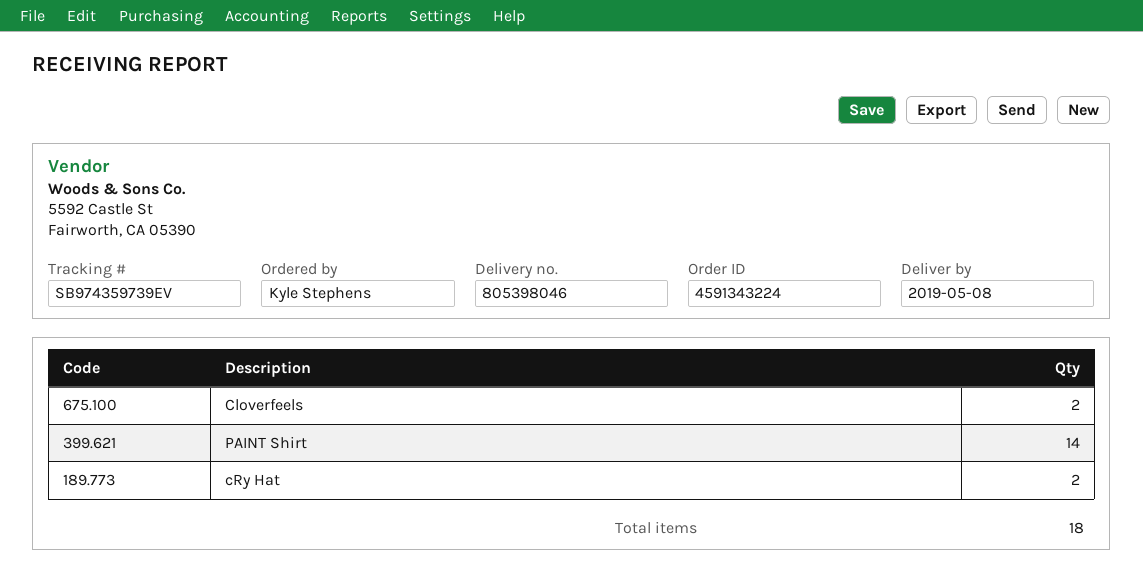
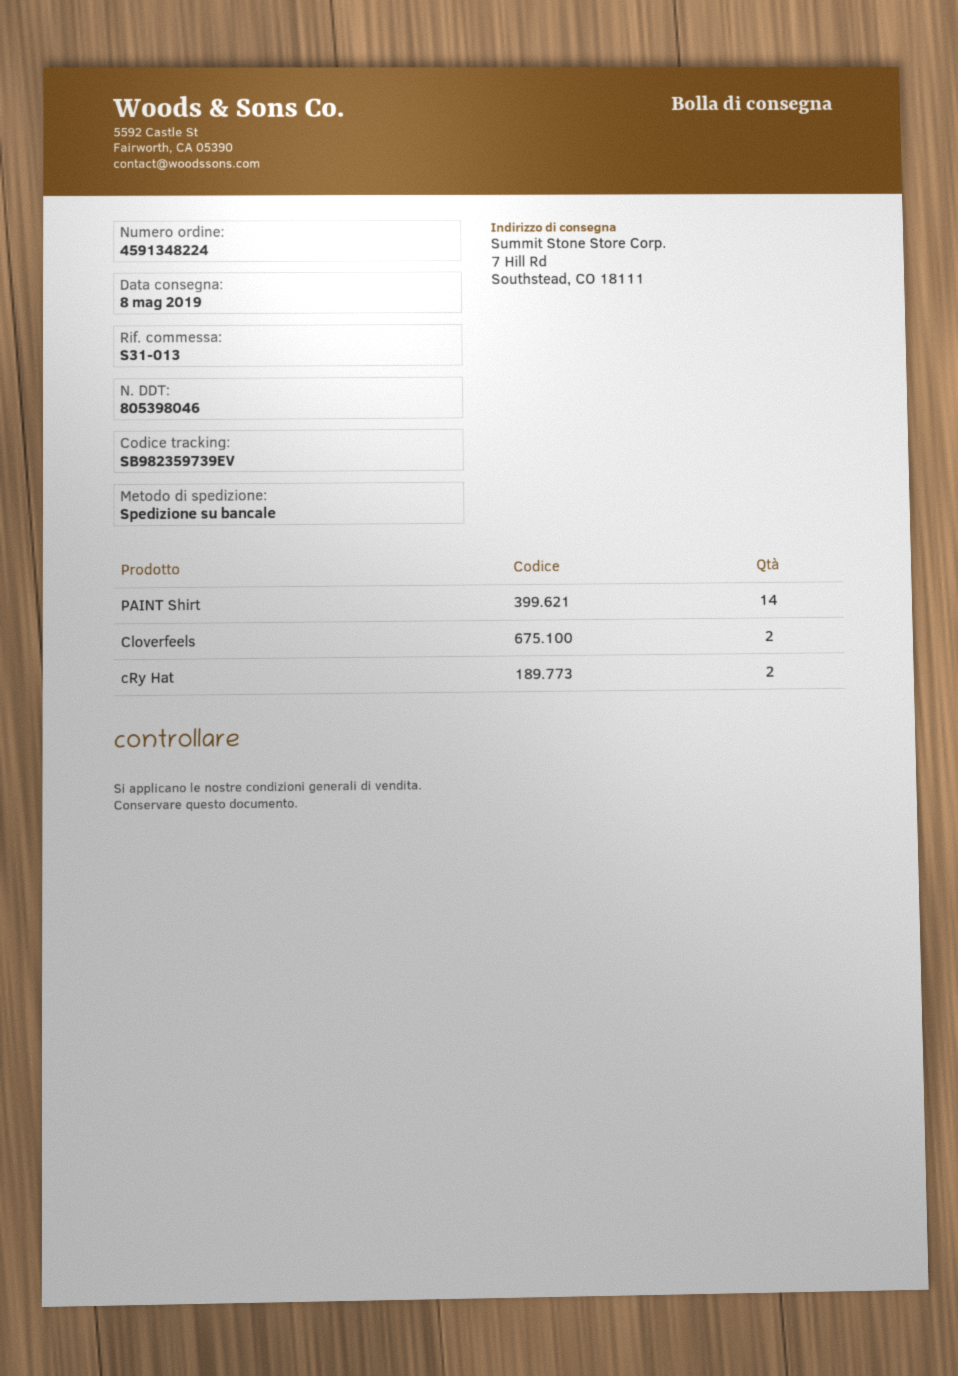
order number: 4591343224 -> 4591348224
tracking number: SB974359739EV -> SB982359739EV

